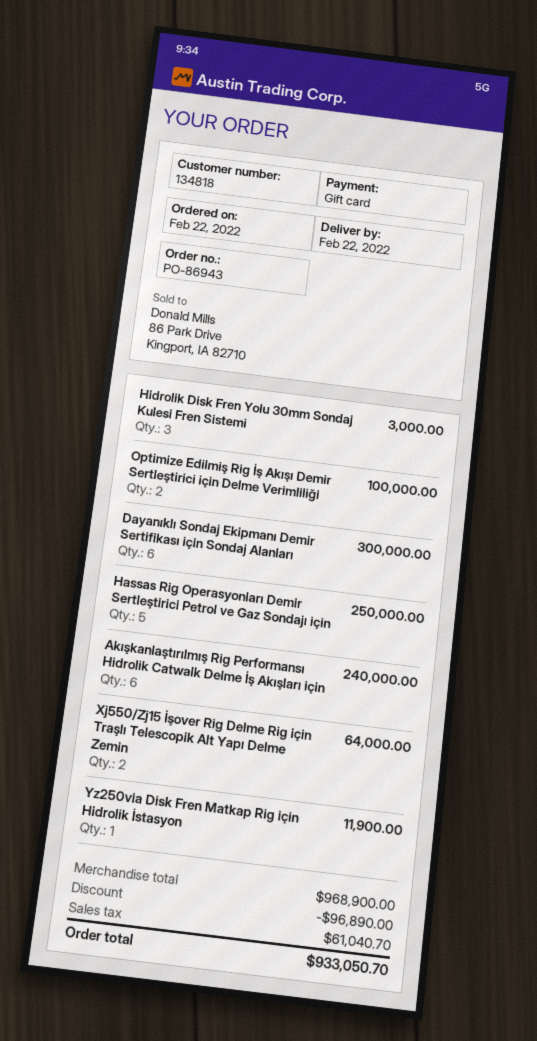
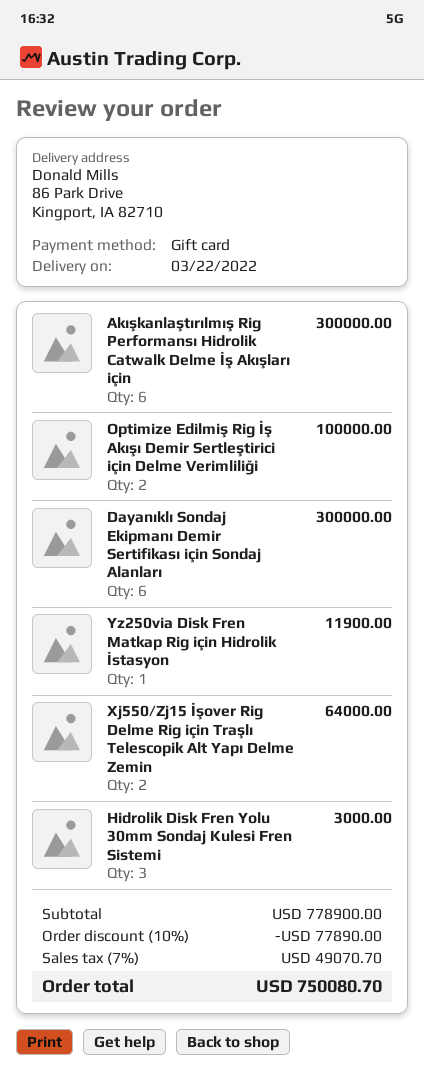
delivery date: 2022-02-22 -> 2022-03-22
Hassas Rig Operasyonları Demir Sertleştirici Petrol ve Gaz Sondajı için: 5 for 250000.00 -> none
Akışkanlaştırılmış Rig Performansı Hidrolik Catwalk Delme İş Akışları için: 6 for 240000.00 -> 6 for 300000.00
subtotal: 968900.00 -> 778900.00
discount: 96890.00 -> 77890.00
tax: 61040.70 -> 49070.70
total: 933050.70 -> 750080.70

